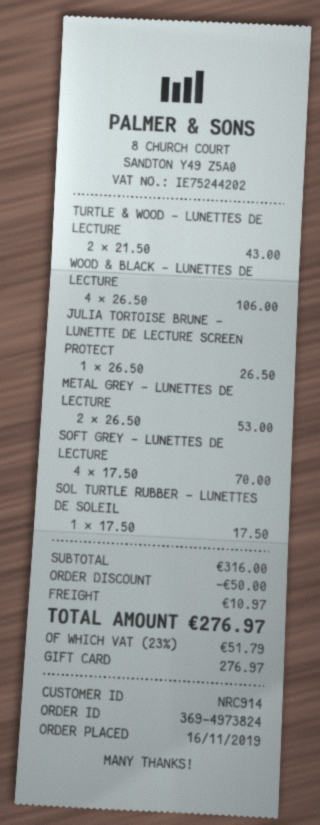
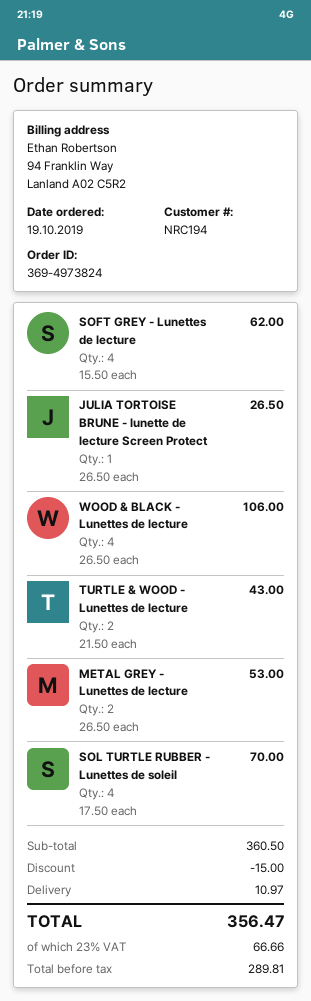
order date: 2019-11-16 -> 2019-10-19
customer number: NRC914 -> NRC194
SOFT GREY - LUNETTES DE LECTURE: 4 x 17.50 = 70.00 -> 4 x 15.50 = 62.00
SOL TURTLE RUBBER - LUNETTES DE SOLEIL: 1 x 17.50 = 17.50 -> 4 x 17.50 = 70.00
subtotal: 316.00 -> 360.50
discount: 50.00 -> 15.00
tax: 23% = 51.79 -> 23% = 66.66
total: 276.97 -> 356.47

